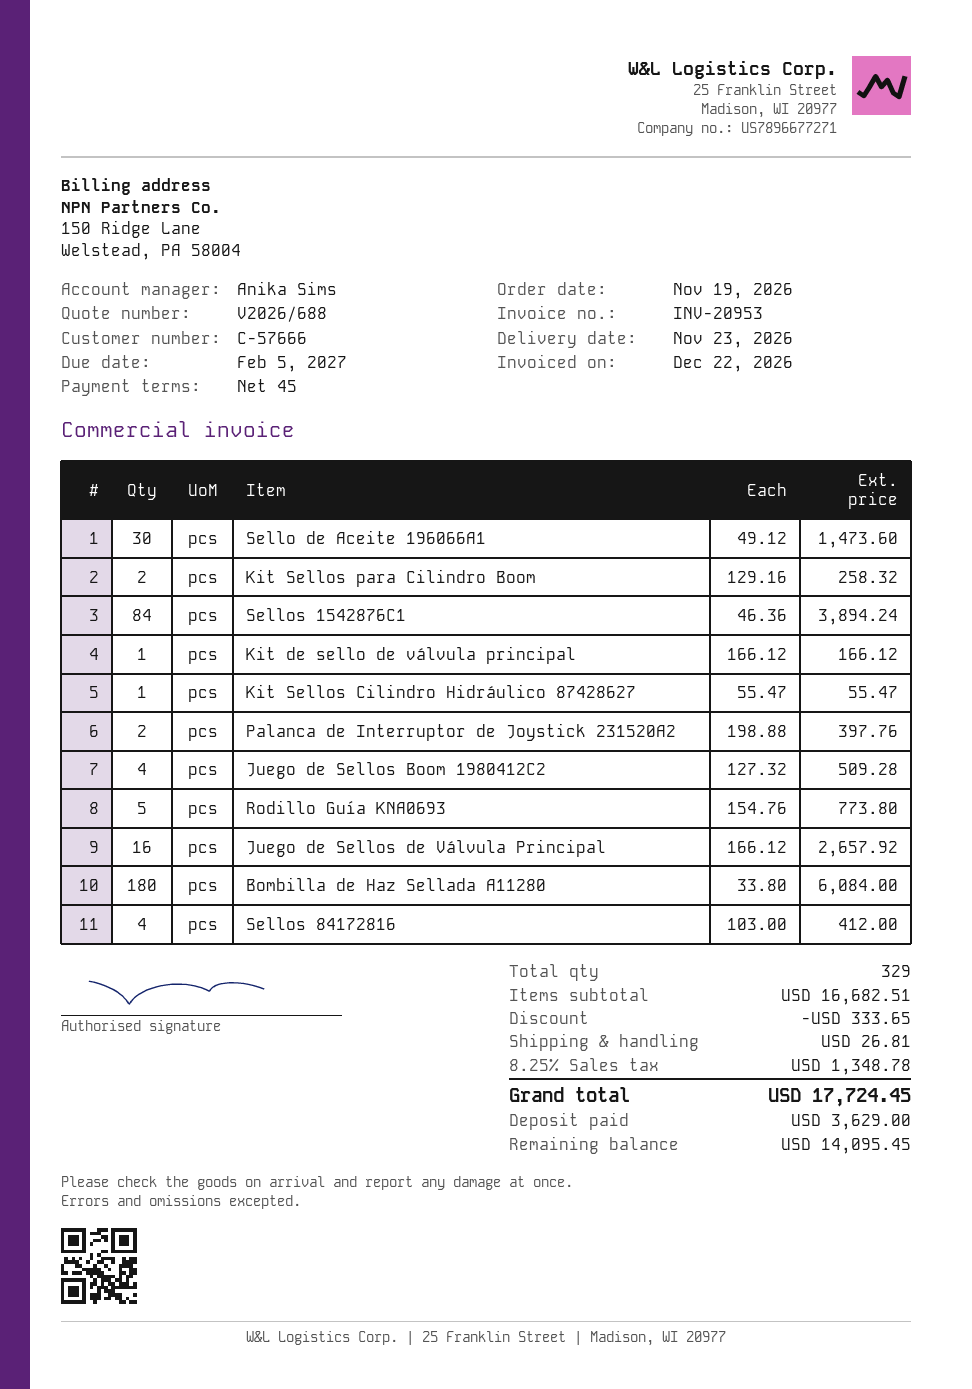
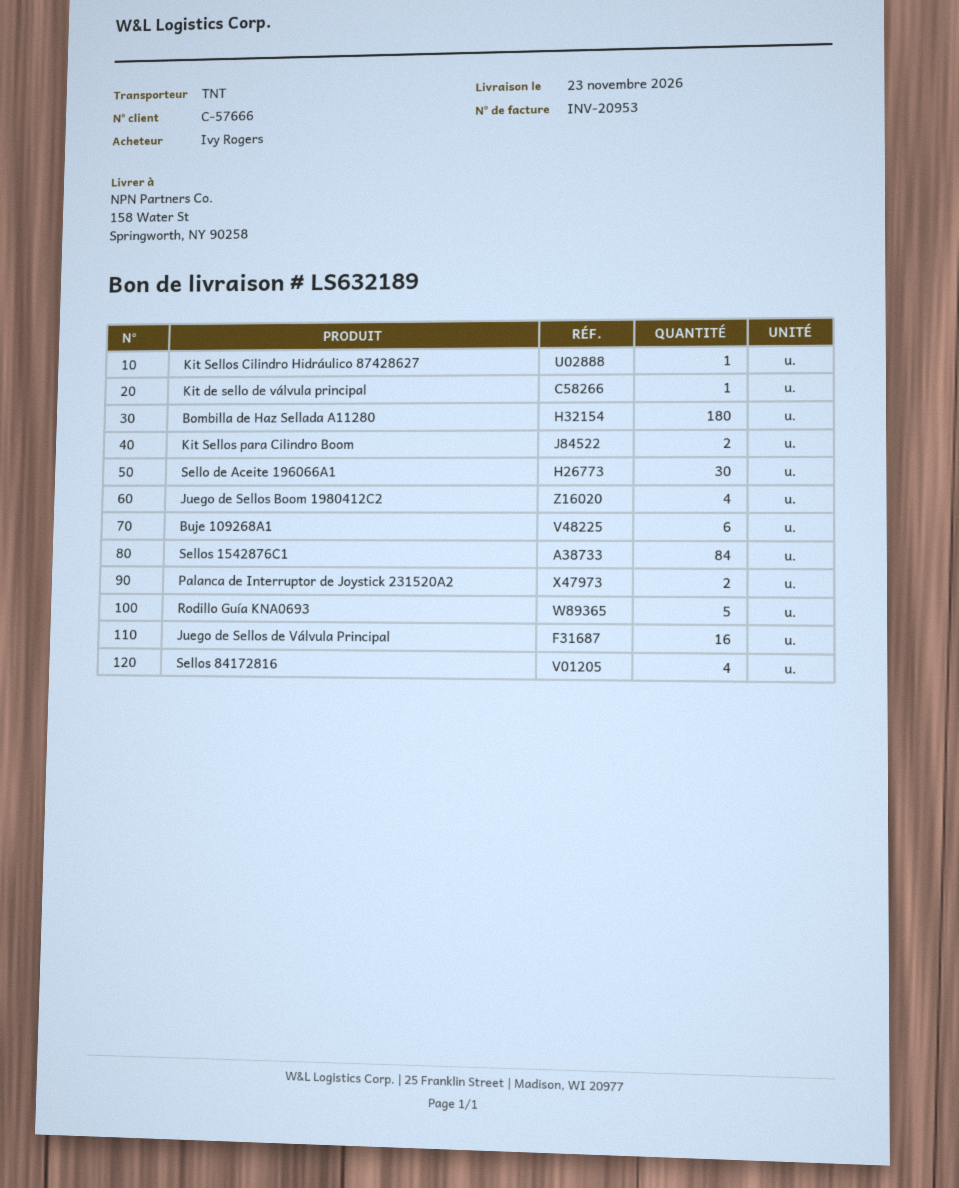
Buje 109268A1: none -> 6

